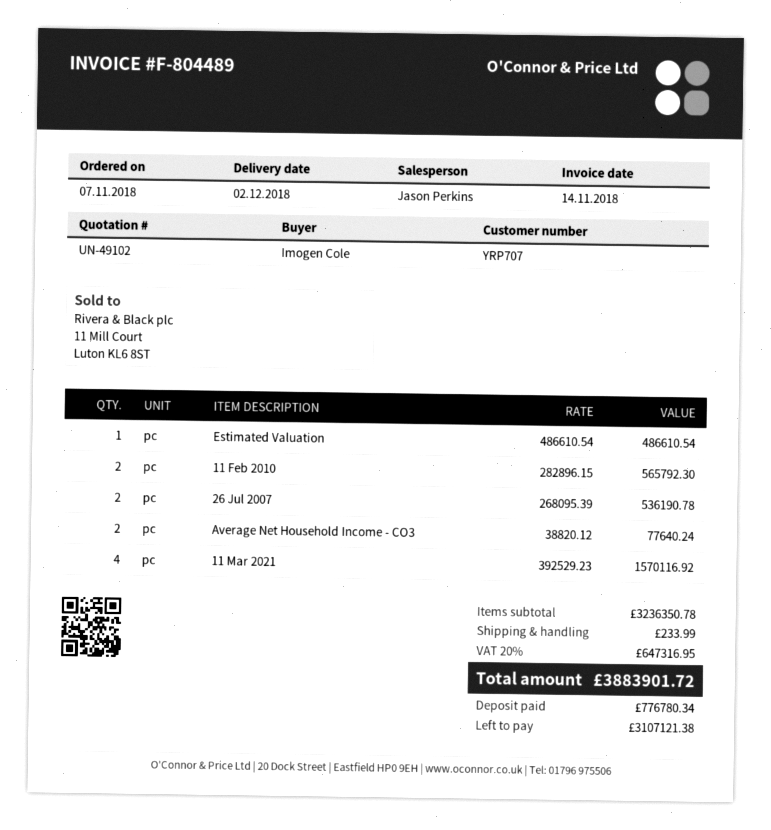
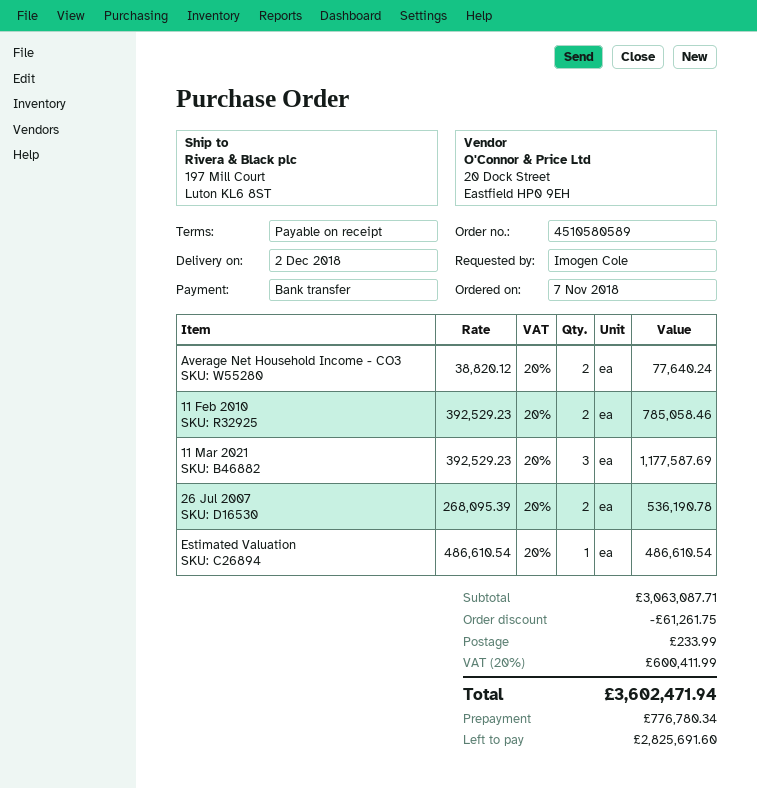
11 Feb 2010: 2 x 282896.15 = 565792.30 -> 2 x 392529.23 = 785058.46
11 Mar 2021: 4 x 392529.23 = 1570116.92 -> 3 x 392529.23 = 1177587.69
subtotal: 3236350.78 -> 3063087.71
discount: none -> 61261.75
tax: 20% = 647316.95 -> 20% = 600411.99
total: 3883901.72 -> 3602471.94
balance: 3107121.38 -> 2825691.60

